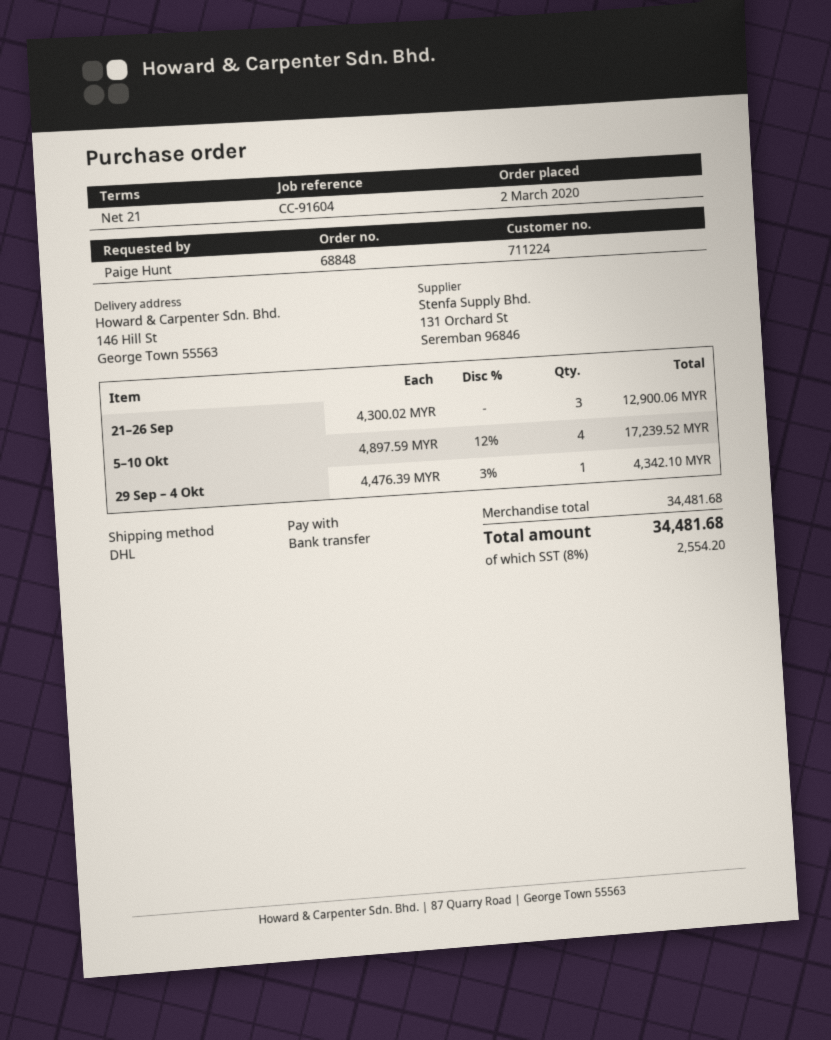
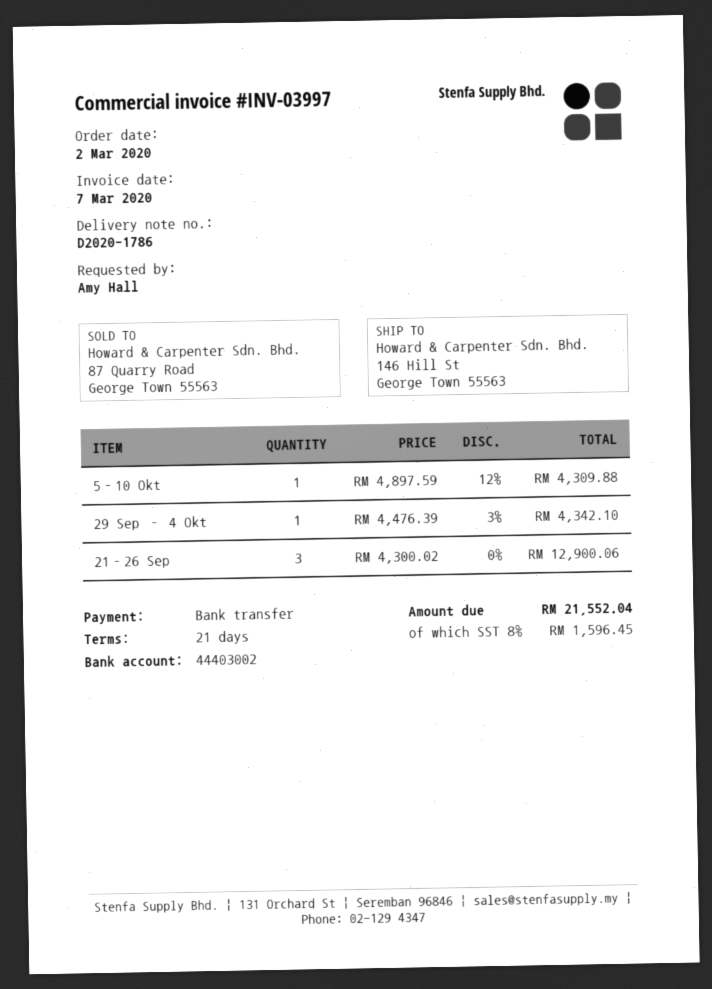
ordered by: Paige Hunt -> Amy Hall
5–10 Okt: 4 x 4897.59 - 12% = 17239.52 -> 1 x 4897.59 - 12% = 4309.88
tax: 8% = 2554.20 -> 8% = 1596.45
total: 34481.68 -> 21552.04

